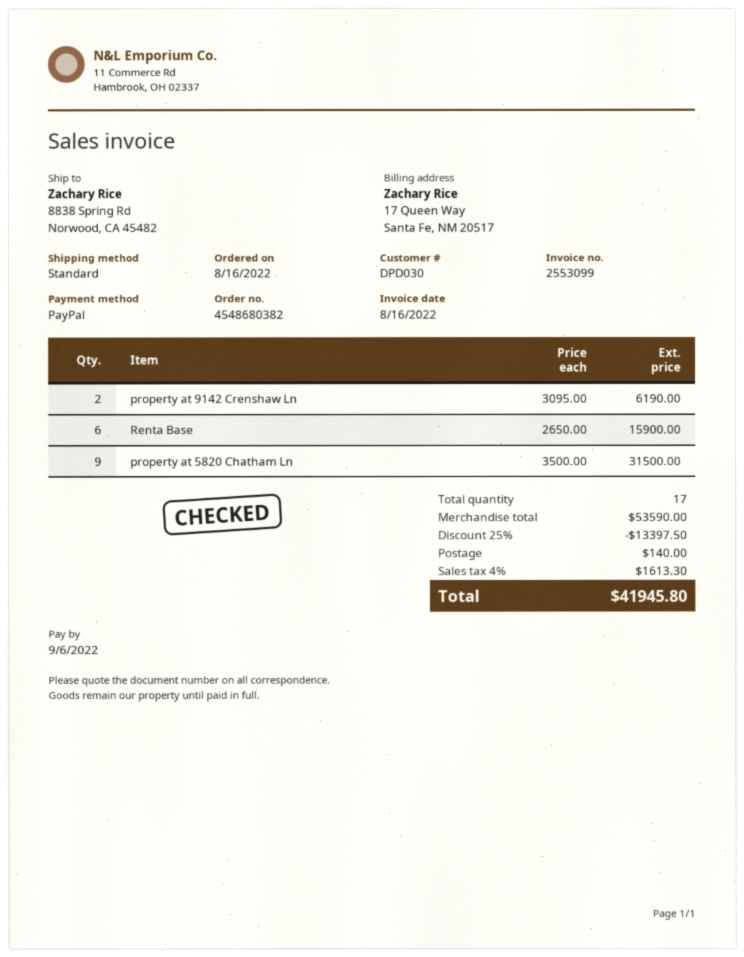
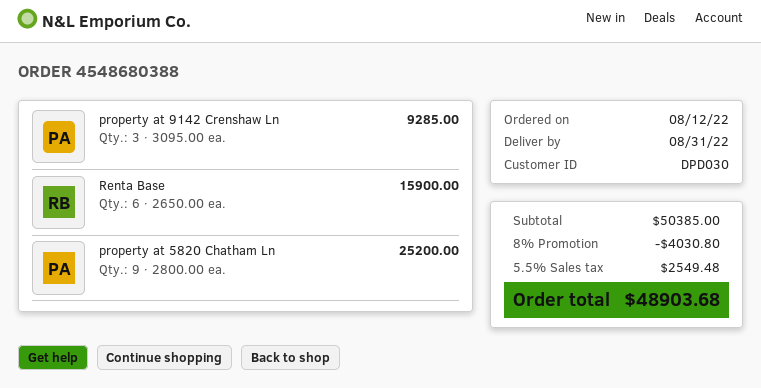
order number: 4548680382 -> 4548680388
order date: 2022-08-16 -> 2022-08-12
property at 9142 Crenshaw Ln: 2 x 3095.00 = 6190.00 -> 3 x 3095.00 = 9285.00
property at 5820 Chatham Ln: 9 x 3500.00 = 31500.00 -> 9 x 2800.00 = 25200.00
subtotal: 53590.00 -> 50385.00
discount: 25% = 13397.50 -> 8% = 4030.80
shipping: 140.00 -> none
tax: 4% = 1613.30 -> 5.5% = 2549.48
total: 41945.80 -> 48903.68

